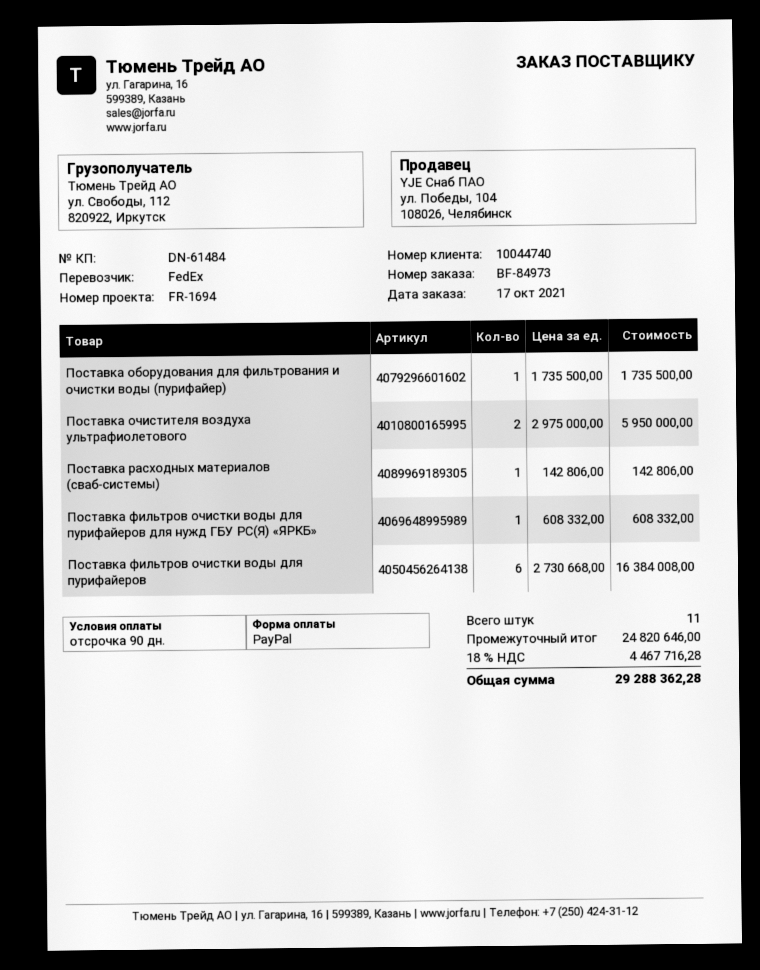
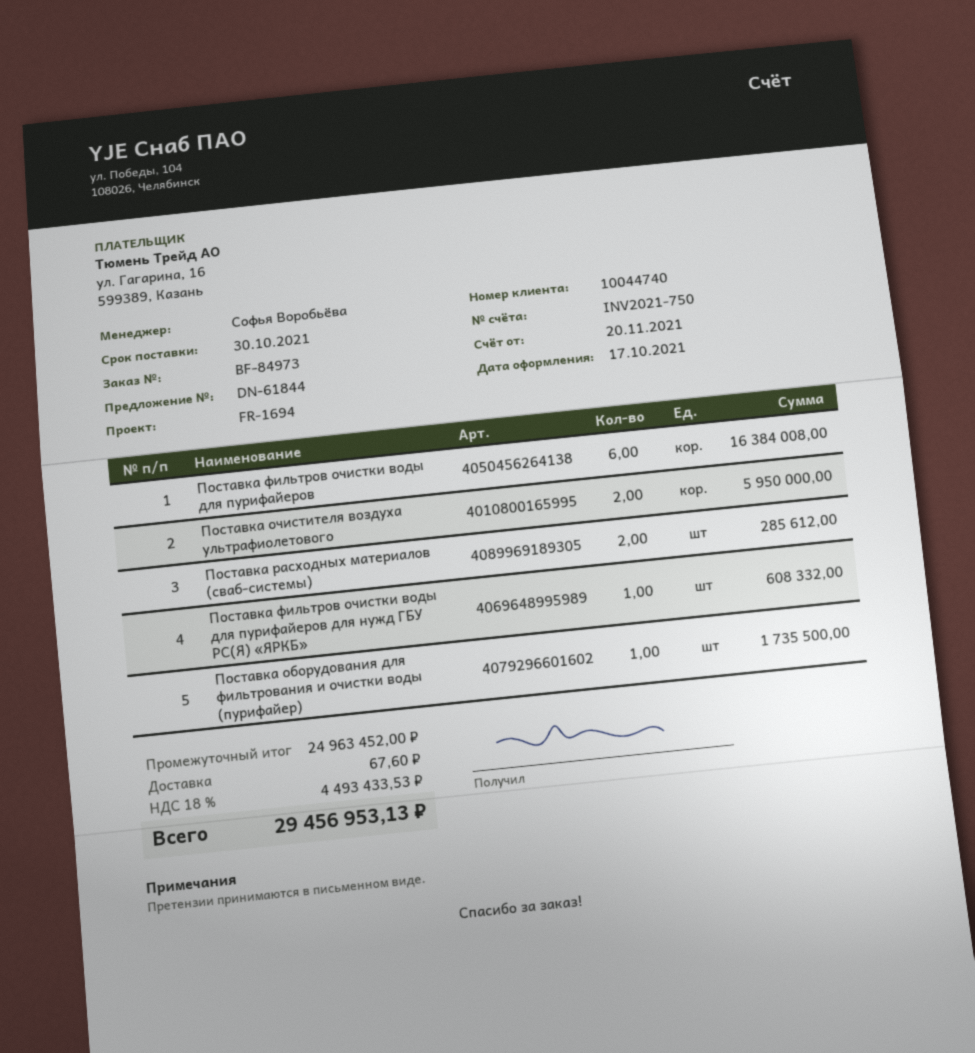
quote number: DN-61484 -> DN-61844
Поставка расходных материалов (сваб-системы): 1 for 142806.00 -> 2 for 285612.00
subtotal: 24820646.00 -> 24963452.00
shipping: none -> 67.60
tax: 18% = 4467716.28 -> 18% = 4493433.53
total: 29288362.28 -> 29456953.13

